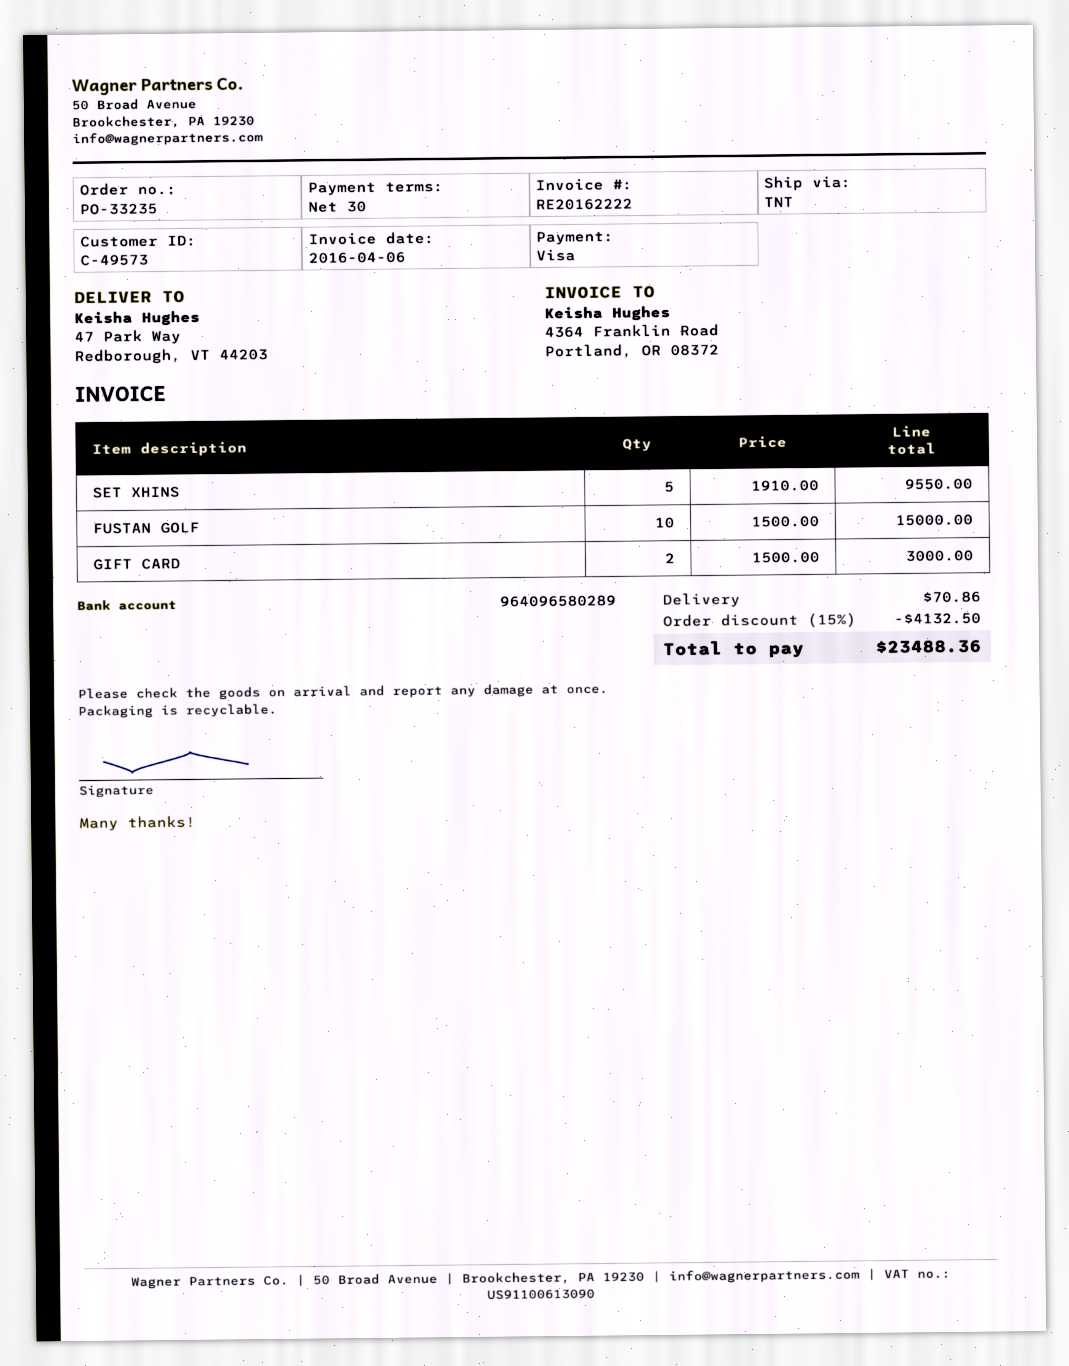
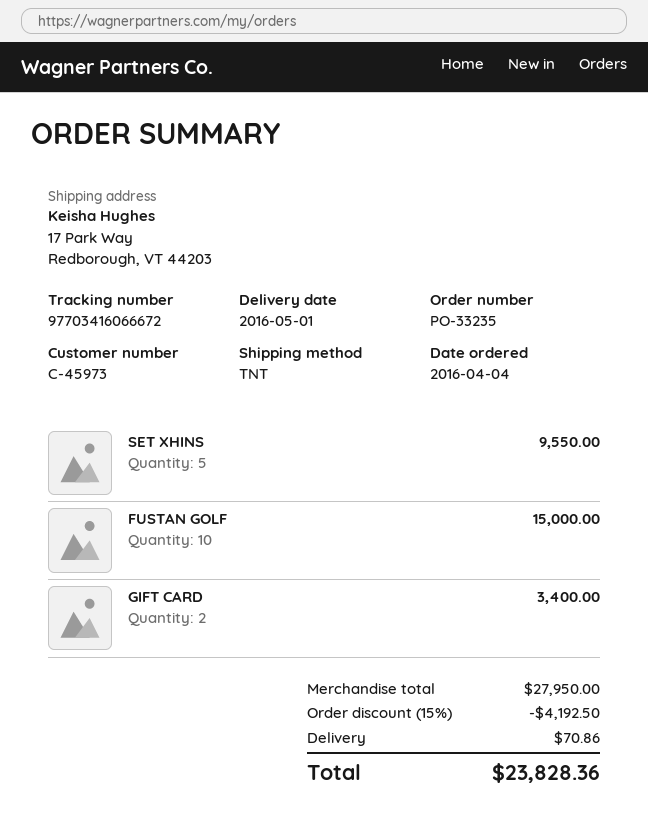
customer number: C-49573 -> C-45973
ship to: 47 Park Way, Redborough, VT 44203 -> 17 Park Way, Redborough, VT 44203
GIFT CARD: 2 for 3000.00 -> 2 for 3400.00
discount: 15% = 4132.50 -> 15% = 4192.50
total: 23488.36 -> 23828.36

